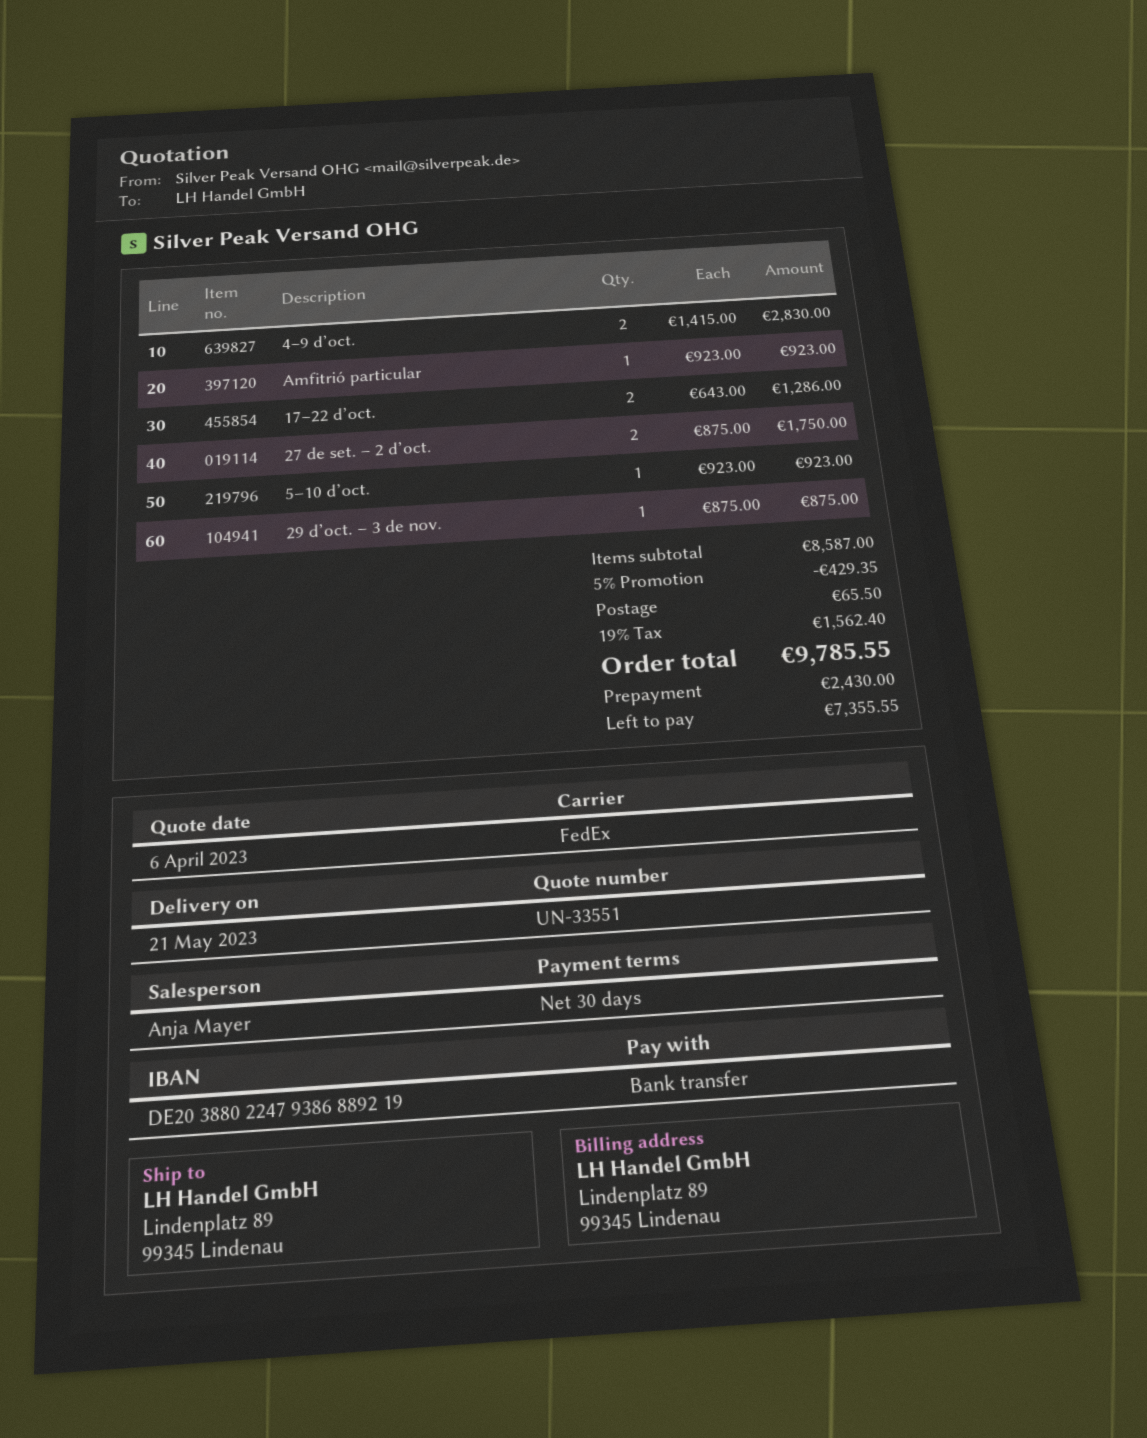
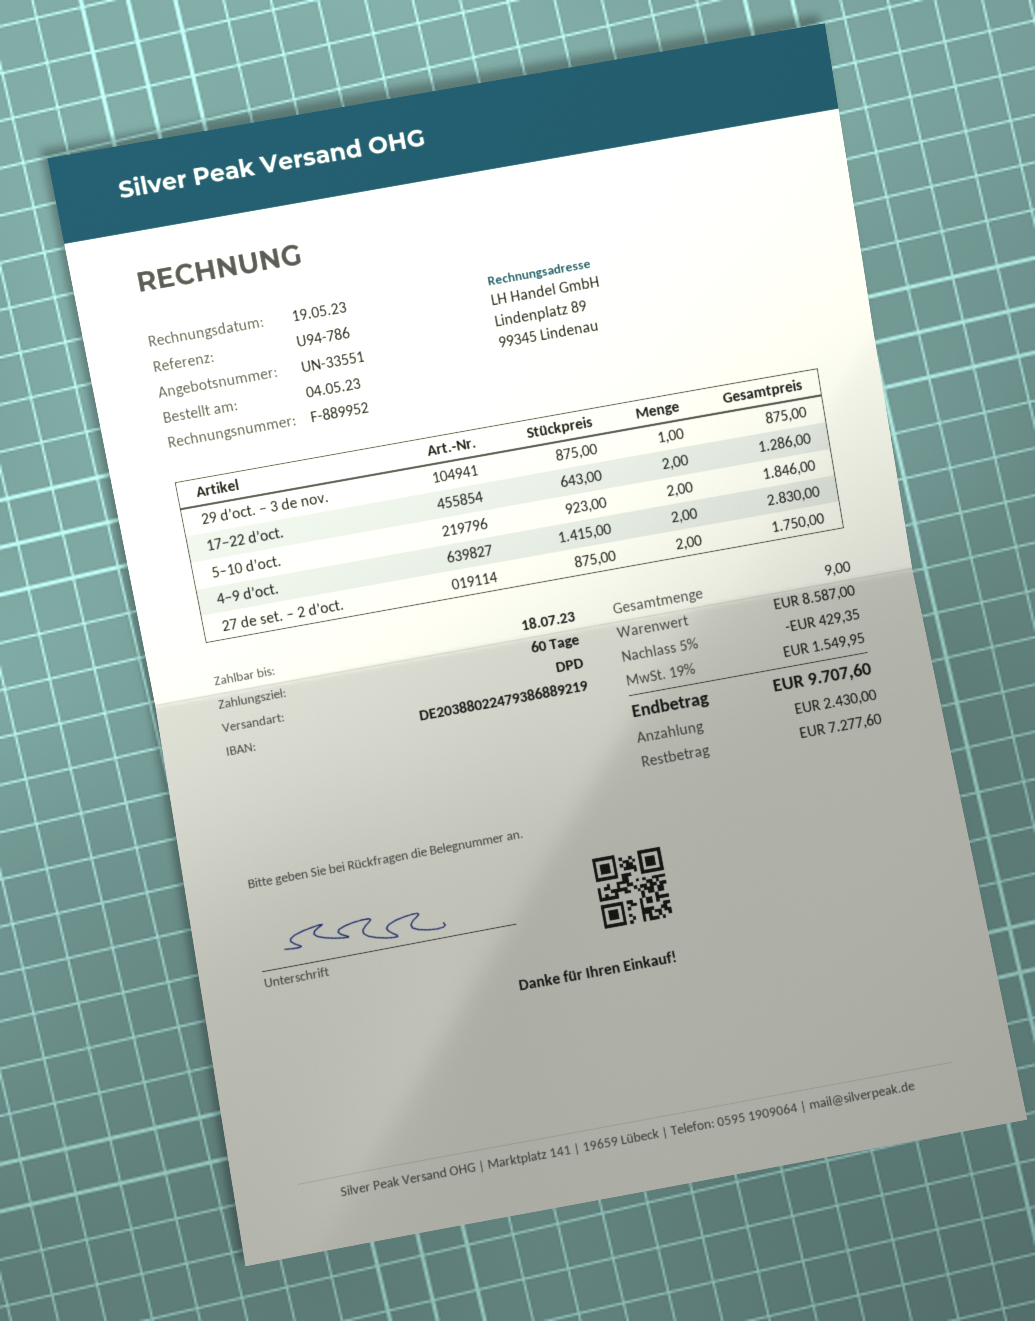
payment terms: 30 days -> 60 days
shipping method: FedEx -> DPD
Amfitrió particular: 1 x 923.00 = 923.00 -> none
5–10 d’oct.: 1 x 923.00 = 923.00 -> 2 x 923.00 = 1846.00
shipping: 65.50 -> none
tax: 19% = 1562.40 -> 19% = 1549.95
total: 9785.55 -> 9707.60
balance: 7355.55 -> 7277.60

